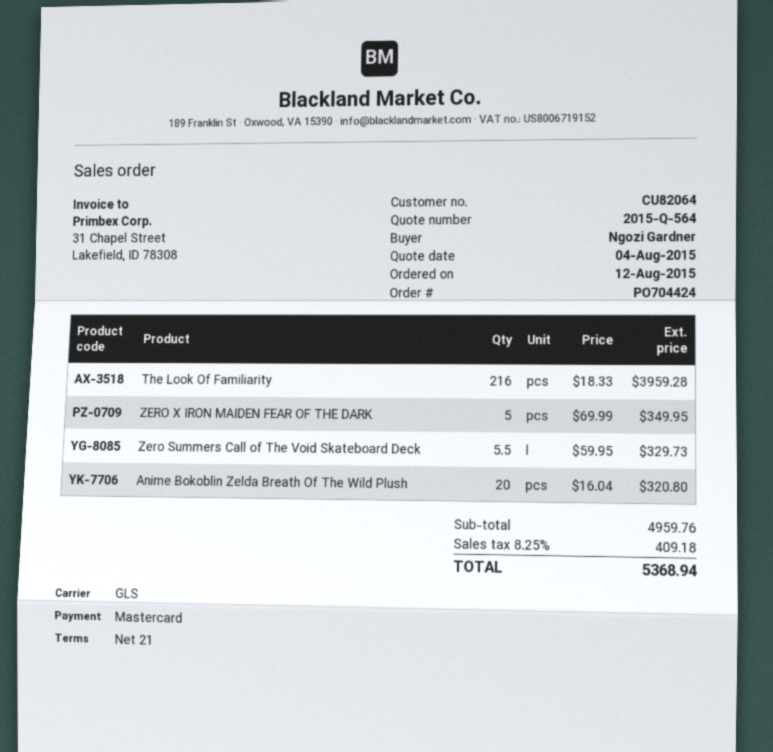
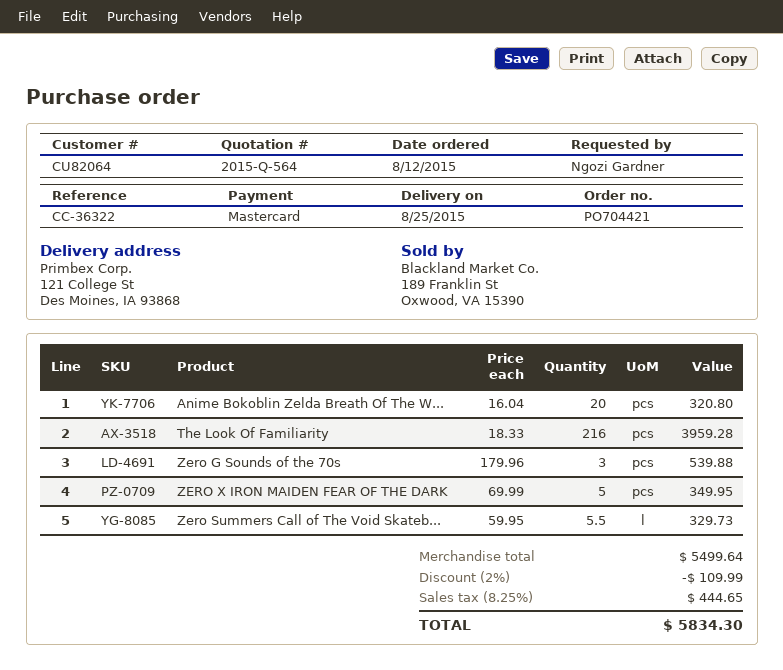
order number: PO704424 -> PO704421
Zero G Sounds of the 70s: none -> 3 x 179.96 = 539.88
subtotal: 4959.76 -> 5499.64
discount: none -> 2% = 109.99
tax: 8.25% = 409.18 -> 8.25% = 444.65
total: 5368.94 -> 5834.30

